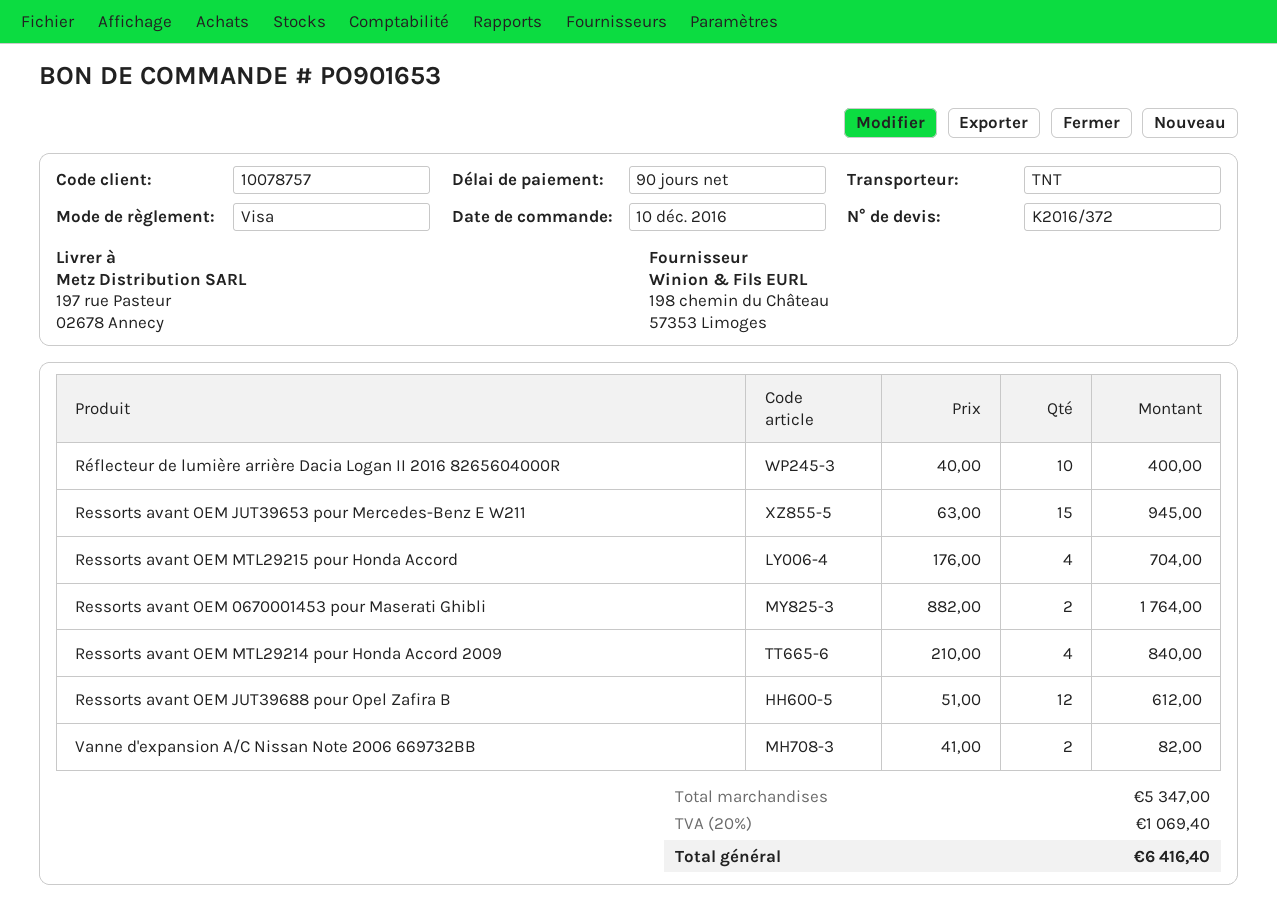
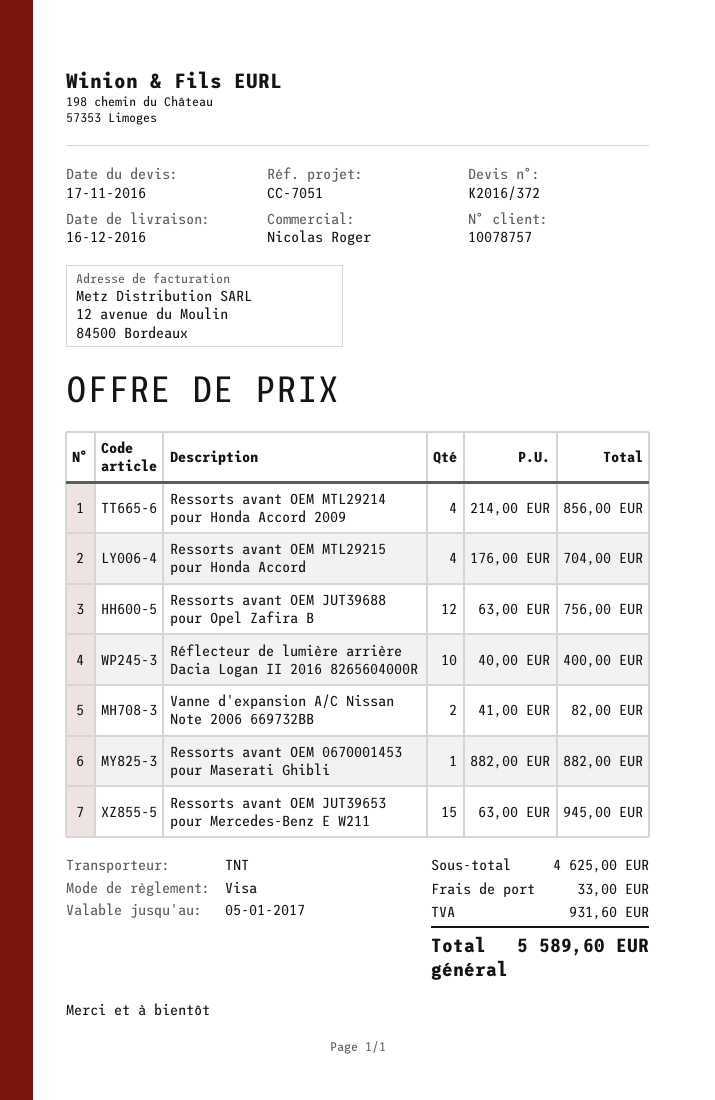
Ressorts avant OEM 0670001453 pour Maserati Ghibli: 2 x 882.00 = 1764.00 -> 1 x 882.00 = 882.00
Ressorts avant OEM MTL29214 pour Honda Accord 2009: 4 x 210.00 = 840.00 -> 4 x 214.00 = 856.00
Ressorts avant OEM JUT39688 pour Opel Zafira B: 12 x 51.00 = 612.00 -> 12 x 63.00 = 756.00
subtotal: 5347.00 -> 4625.00
shipping: none -> 33.00
tax: 1069.40 -> 931.60
total: 6416.40 -> 5589.60

